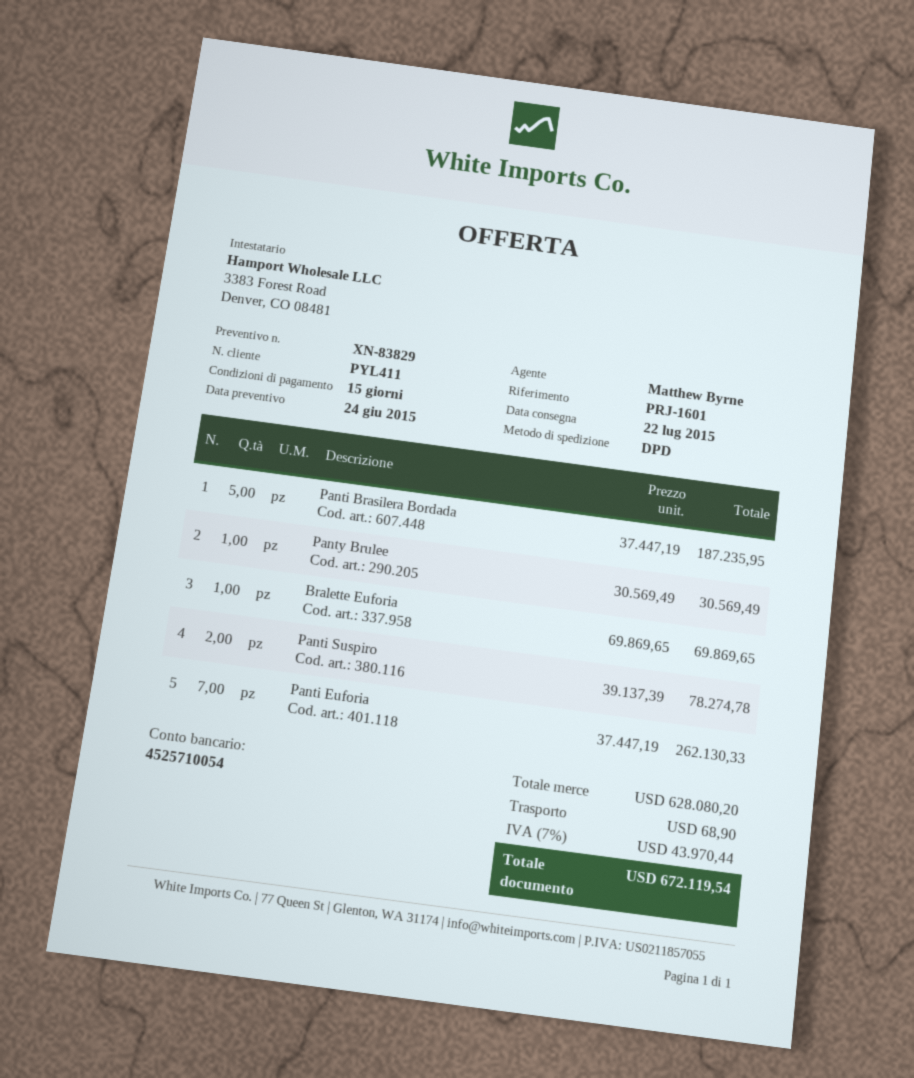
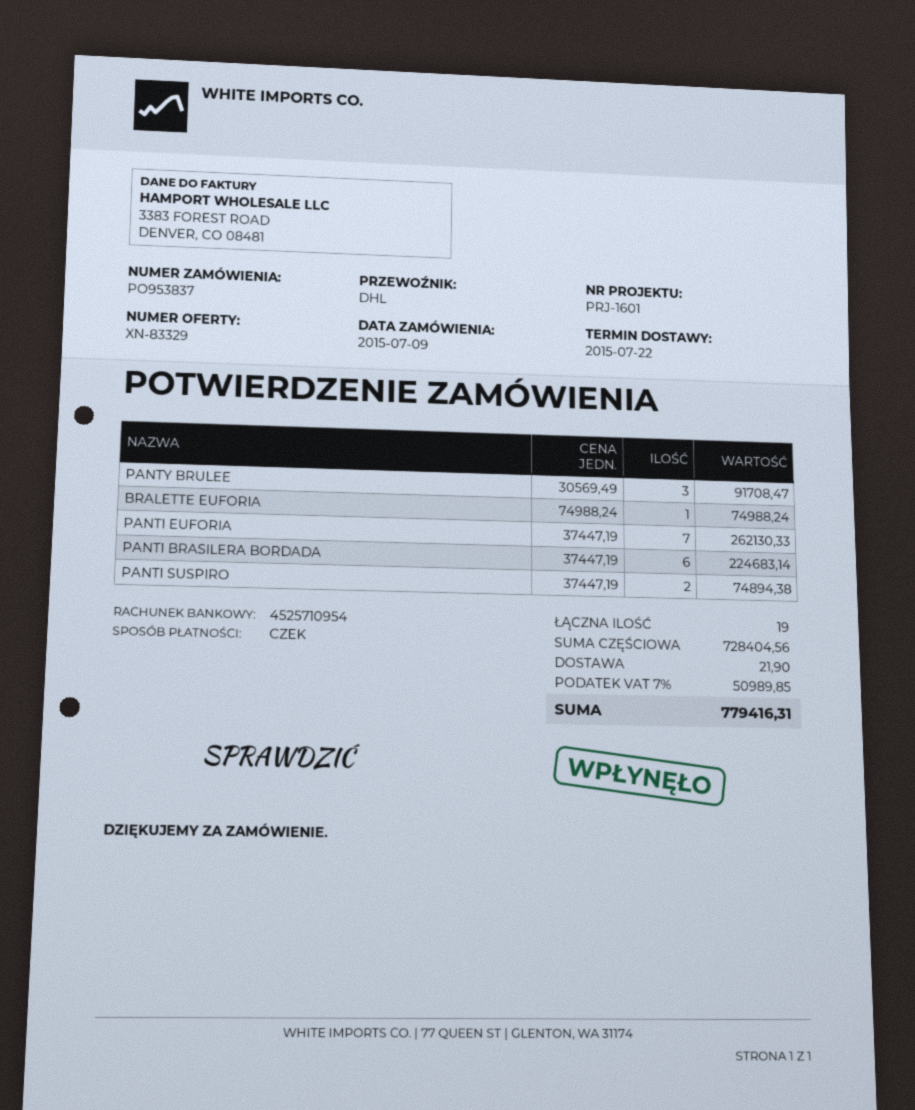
quote number: XN-83829 -> XN-83329
bank account: 4525710054 -> 4525710954
shipping method: DPD -> DHL
Panti Brasilera Bordada: 5 x 37447.19 = 187235.95 -> 6 x 37447.19 = 224683.14
Panty Brulee: 1 x 30569.49 = 30569.49 -> 3 x 30569.49 = 91708.47
Bralette Euforia: 1 x 69869.65 = 69869.65 -> 1 x 74988.24 = 74988.24
Panti Suspiro: 2 x 39137.39 = 78274.78 -> 2 x 37447.19 = 74894.38
subtotal: 628080.20 -> 728404.56
shipping: 68.90 -> 21.90
tax: 7% = 43970.44 -> 7% = 50989.85
total: 672119.54 -> 779416.31

